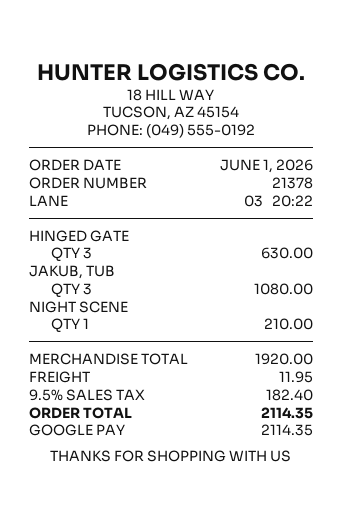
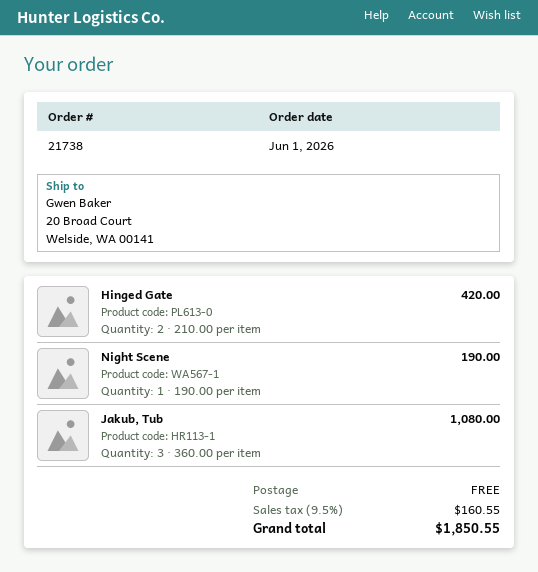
order number: 21378 -> 21738
HINGED GATE: 3 for 630.00 -> 2 for 420.00
NIGHT SCENE: 1 for 210.00 -> 1 for 190.00
shipping: 11.95 -> 0.00
tax: 9.5% = 182.40 -> 9.5% = 160.55
total: 2114.35 -> 1850.55

